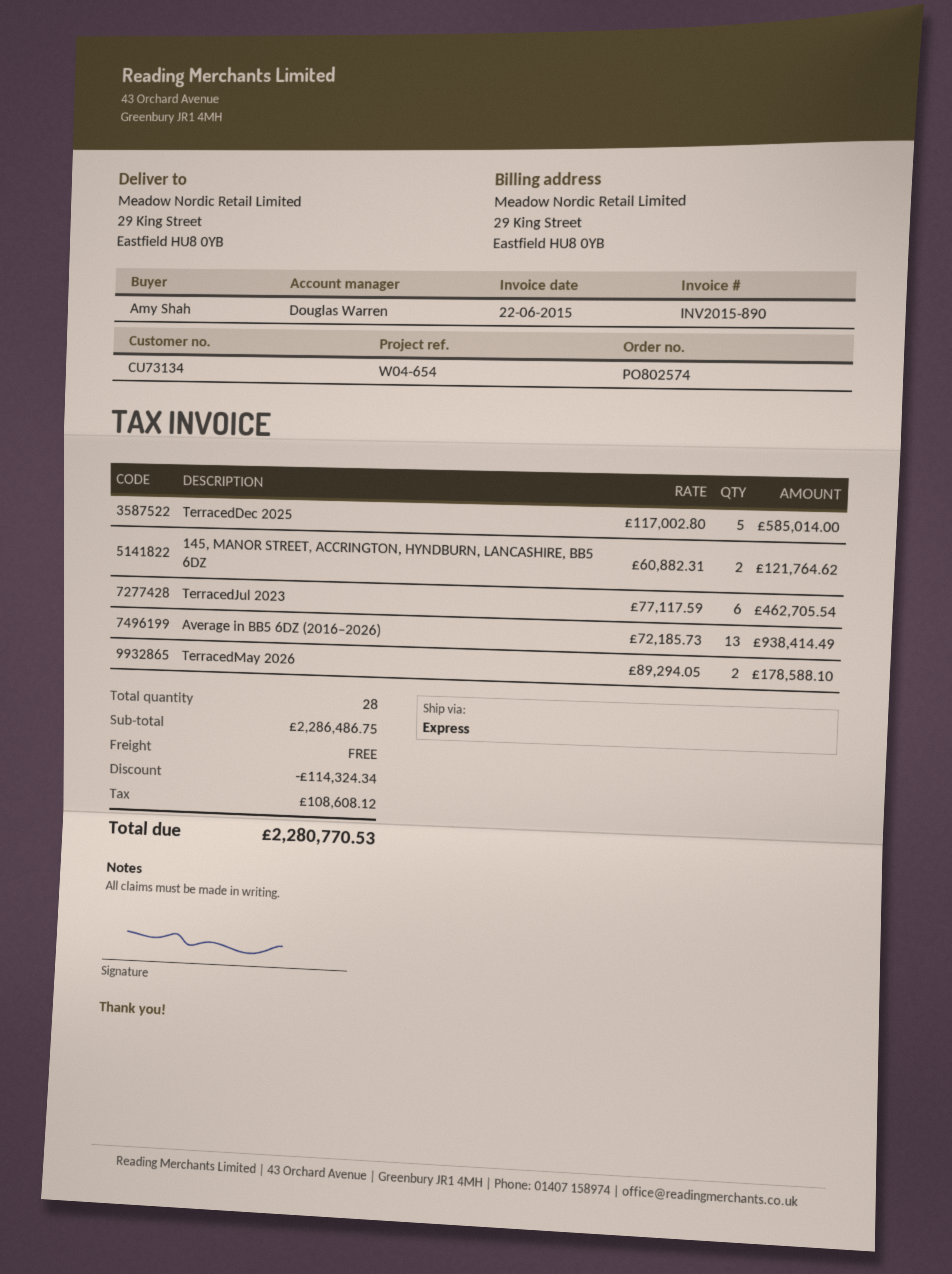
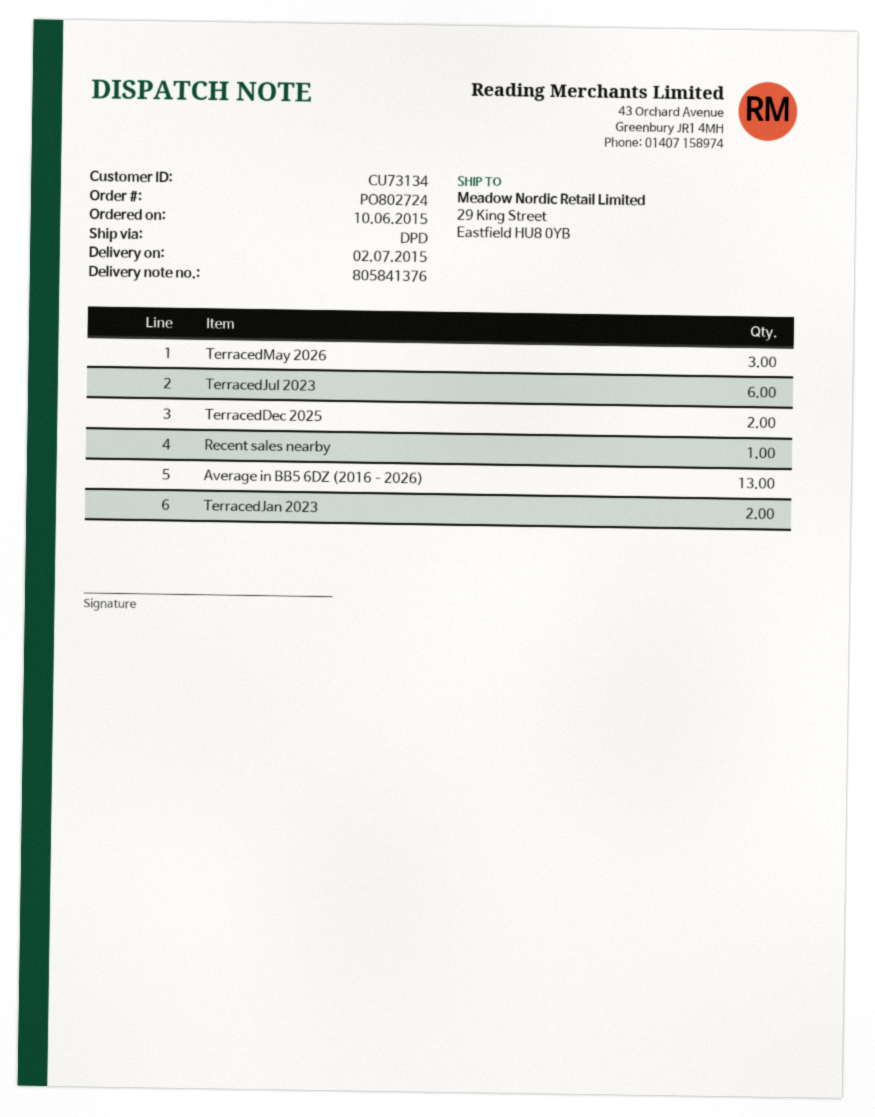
order number: PO802574 -> PO802724
shipping method: express -> DPD
TerracedDec 2025: 5 -> 2
145, MANOR STREET, ACCRINGTON, HYNDBURN, LANCASHIRE, BB5 6DZ: 2 -> none
TerracedMay 2026: 2 -> 3
Recent sales nearby: none -> 1
TerracedJan 2023: none -> 2

